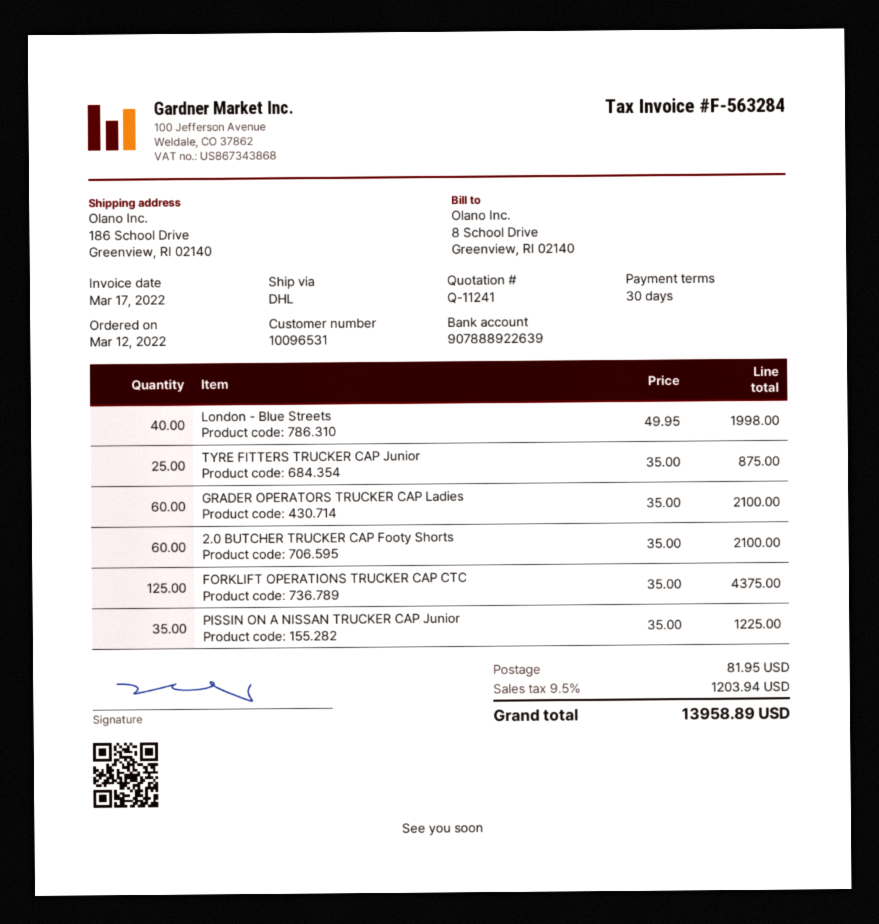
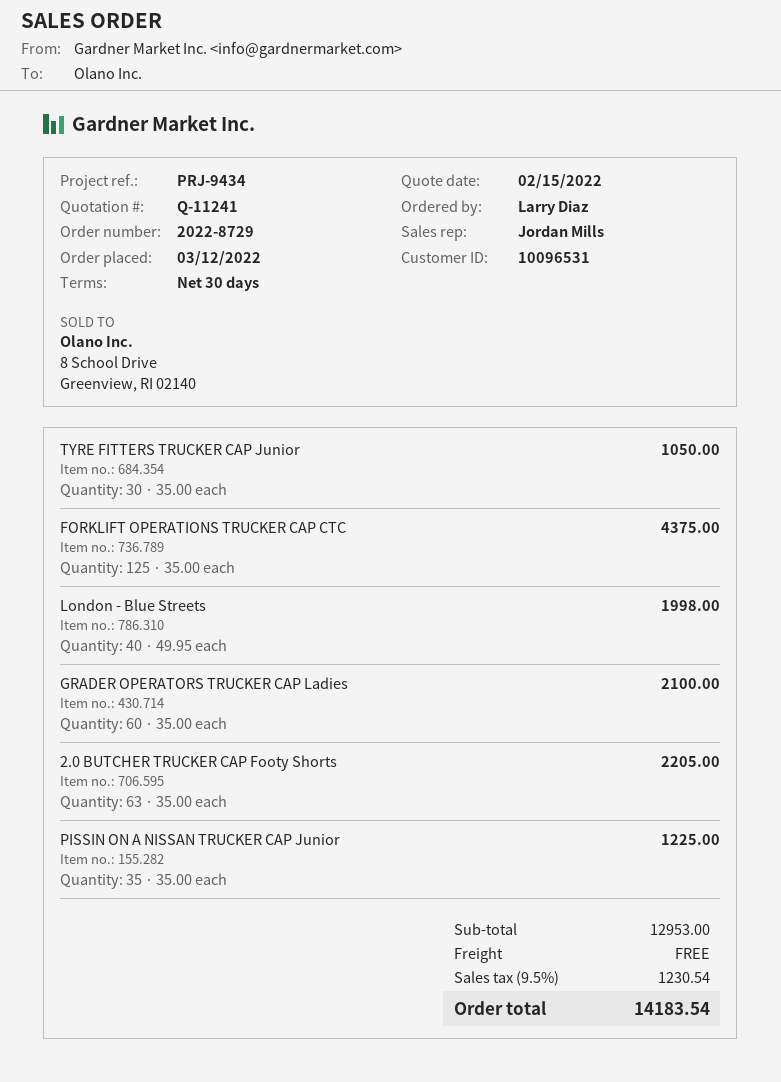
TYRE FITTERS TRUCKER CAP Junior: 25 x 35.00 = 875.00 -> 30 x 35.00 = 1050.00
2.0 BUTCHER TRUCKER CAP Footy Shorts: 60 x 35.00 = 2100.00 -> 63 x 35.00 = 2205.00
shipping: 81.95 -> 0.00
tax: 9.5% = 1203.94 -> 9.5% = 1230.54
total: 13958.89 -> 14183.54

